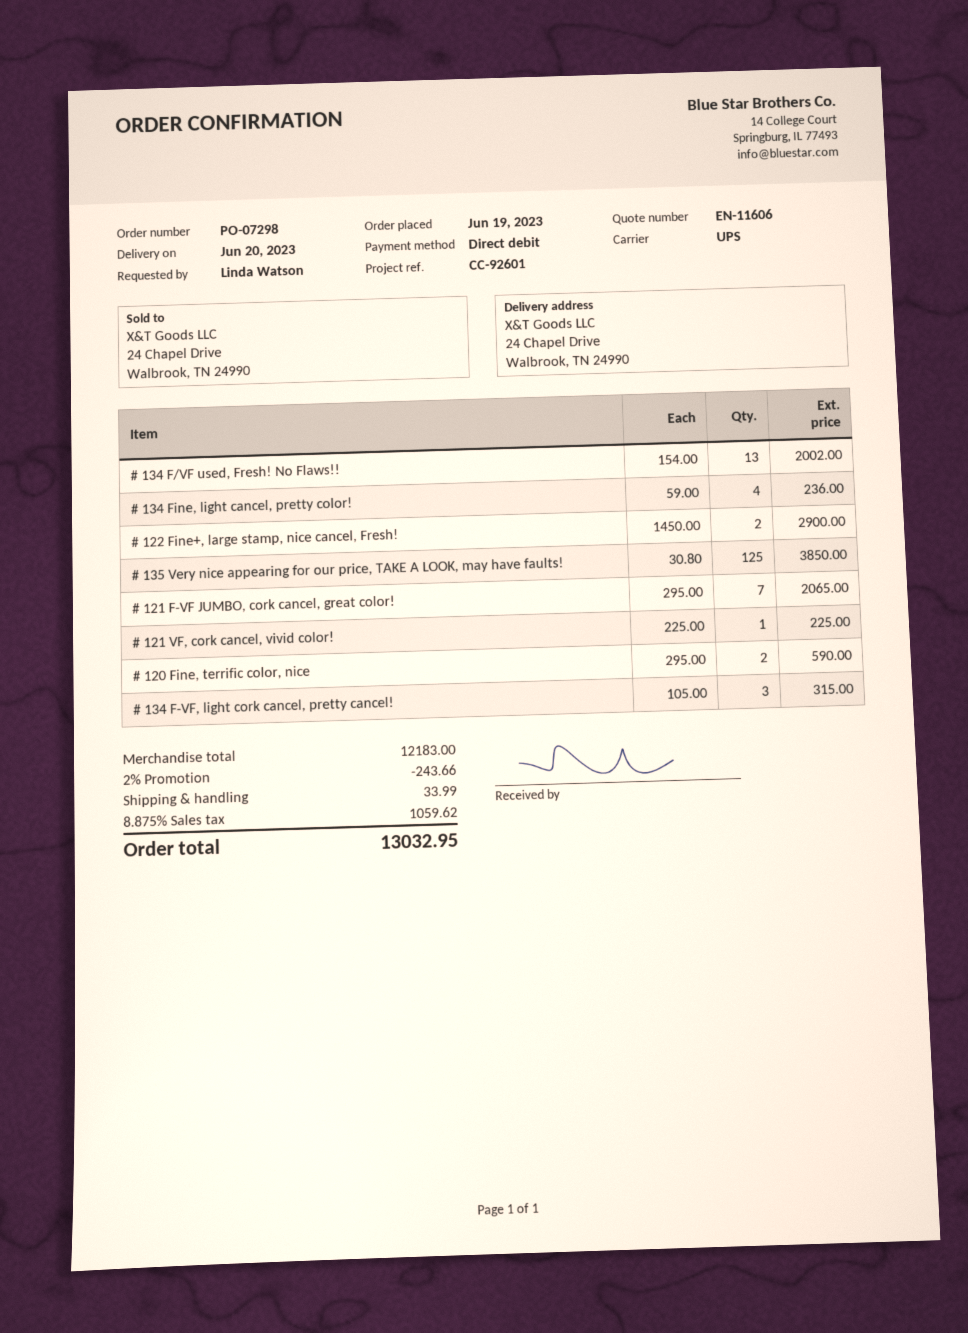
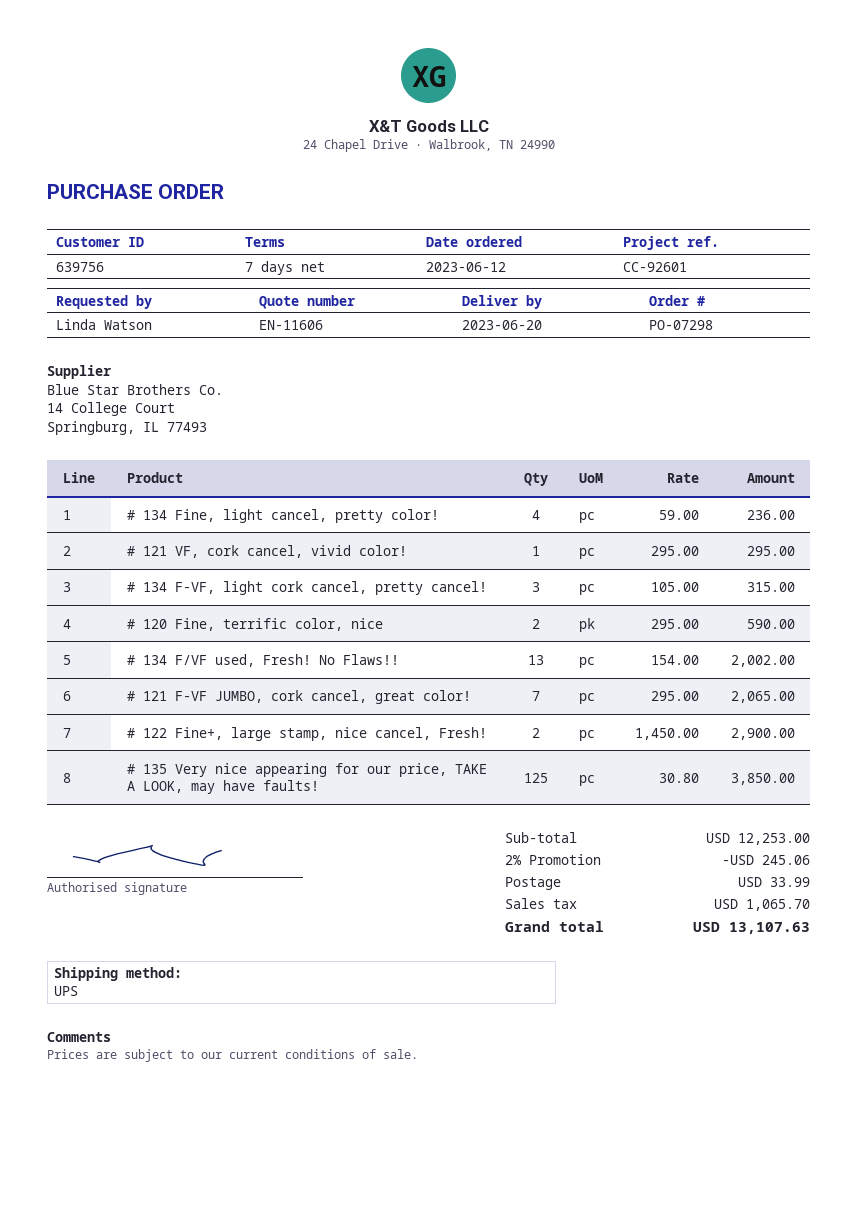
order date: 2023-06-19 -> 2023-06-12
# 121 VF, cork cancel, vivid color!: 1 x 225.00 = 225.00 -> 1 x 295.00 = 295.00
subtotal: 12183.00 -> 12253.00
discount: 2% = 243.66 -> 2% = 245.06
tax: 1059.62 -> 1065.70
total: 13032.95 -> 13107.63

